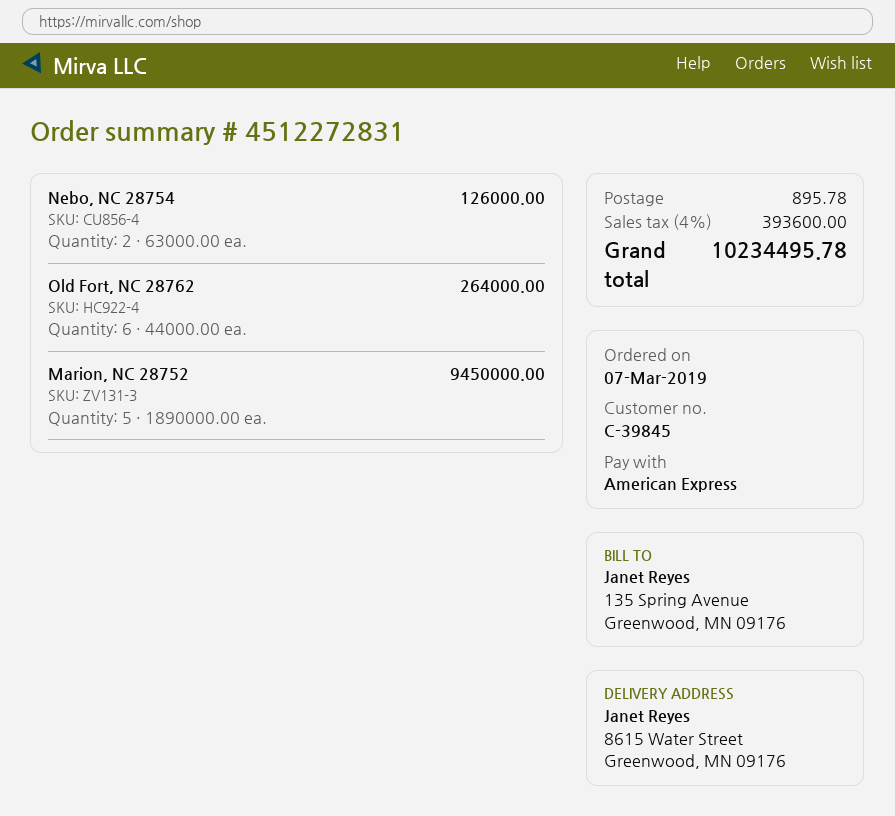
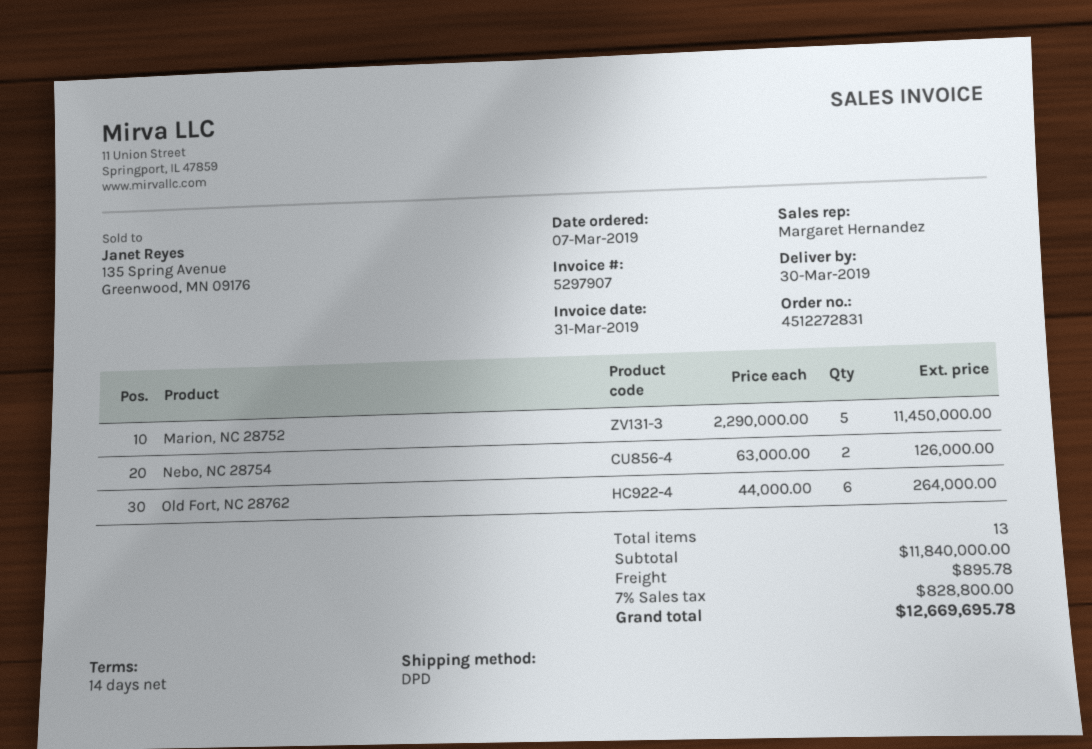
Marion, NC 28752: 5 x 1890000.00 = 9450000.00 -> 5 x 2290000.00 = 11450000.00
tax: 4% = 393600.00 -> 7% = 828800.00
total: 10234495.78 -> 12669695.78

